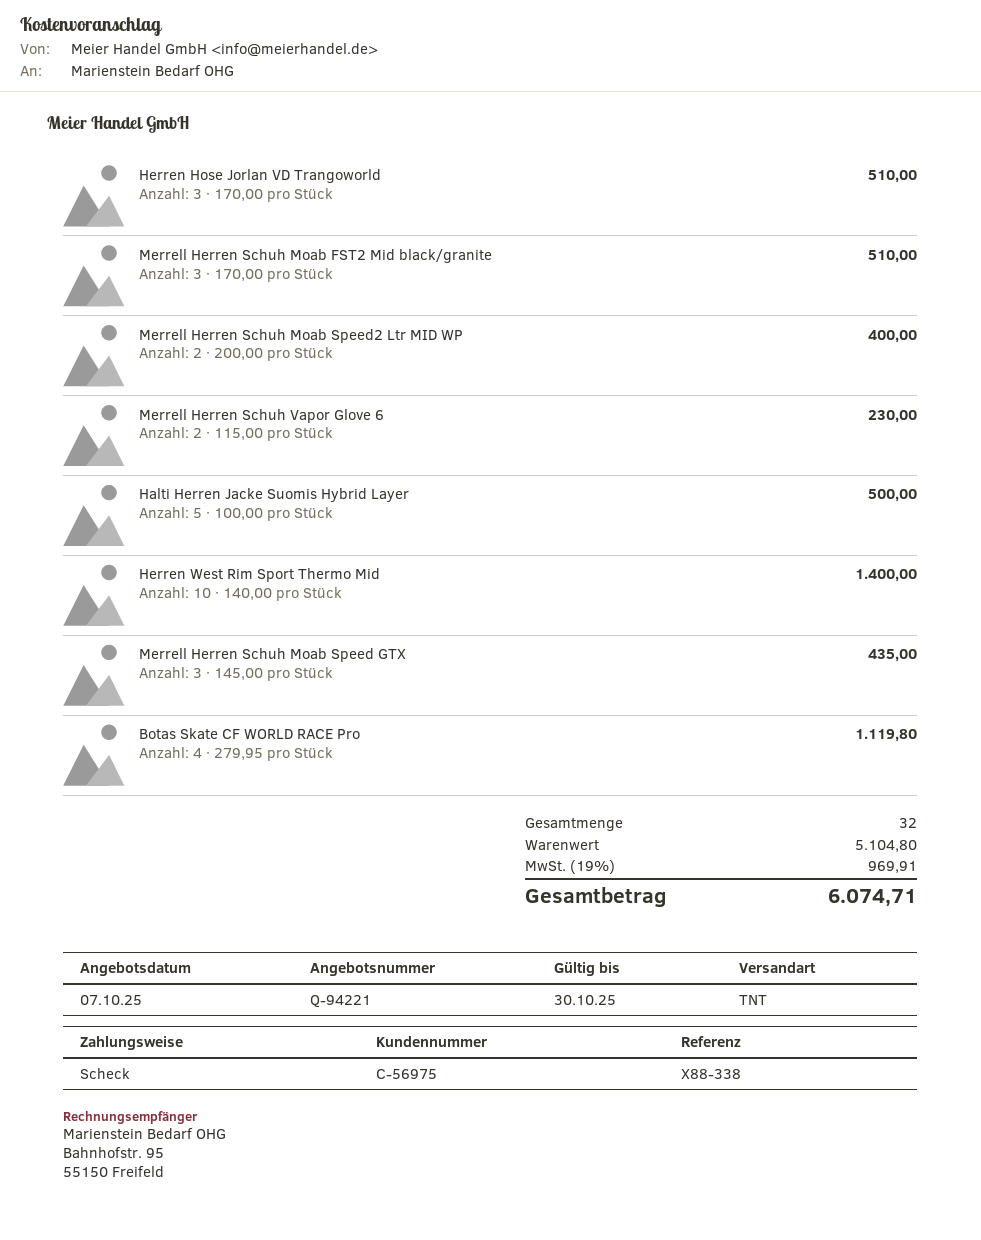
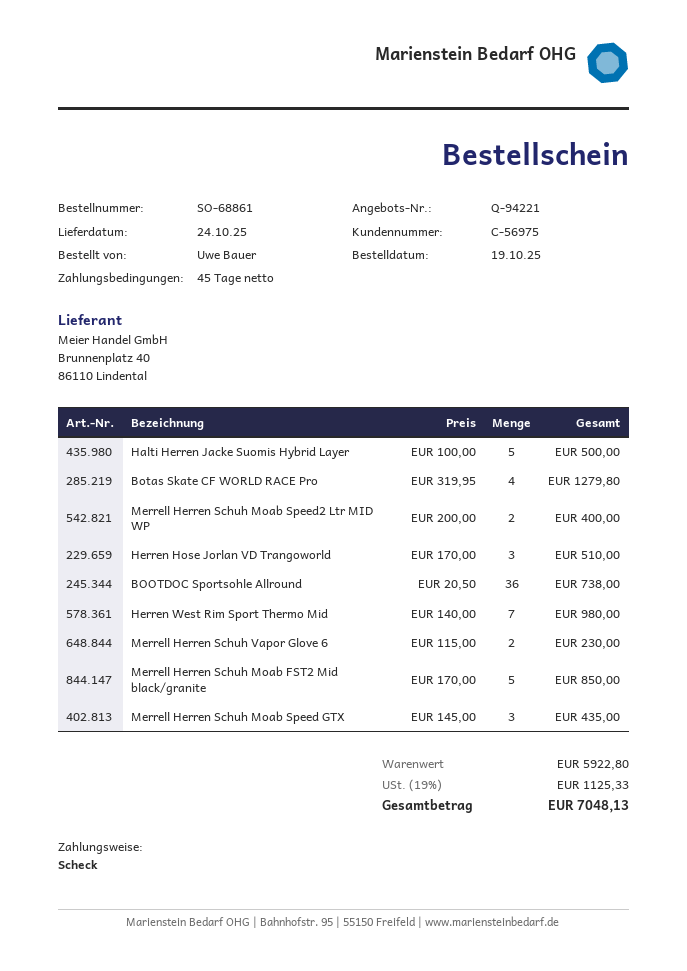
Merrell Herren Schuh Moab FST2 Mid black/granite: 3 x 170.00 = 510.00 -> 5 x 170.00 = 850.00
Herren West Rim Sport Thermo Mid: 10 x 140.00 = 1400.00 -> 7 x 140.00 = 980.00
Botas Skate CF WORLD RACE Pro: 4 x 279.95 = 1119.80 -> 4 x 319.95 = 1279.80
BOOTDOC Sportsohle Allround: none -> 36 x 20.50 = 738.00
subtotal: 5104.80 -> 5922.80
tax: 19% = 969.91 -> 19% = 1125.33
total: 6074.71 -> 7048.13

